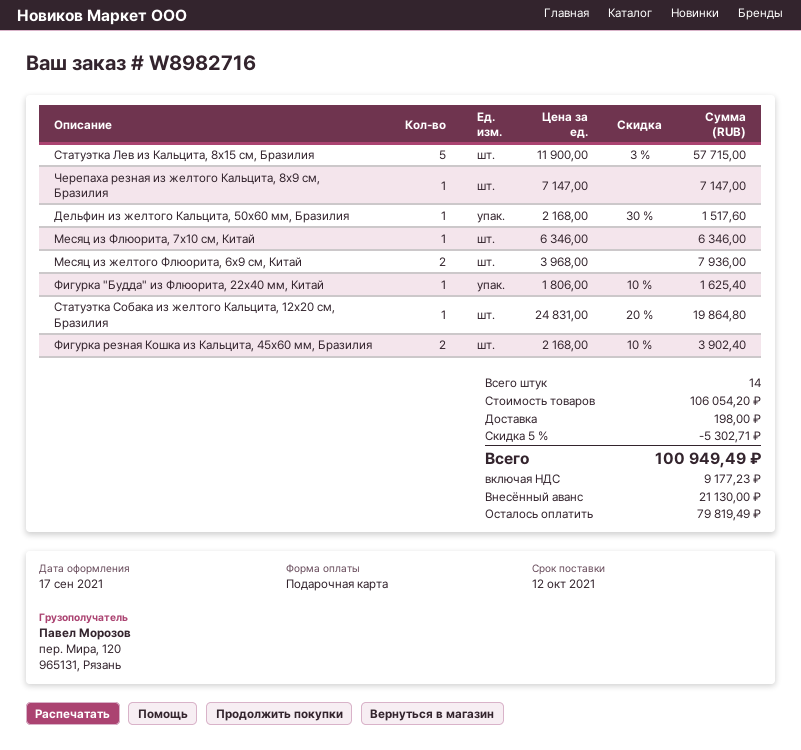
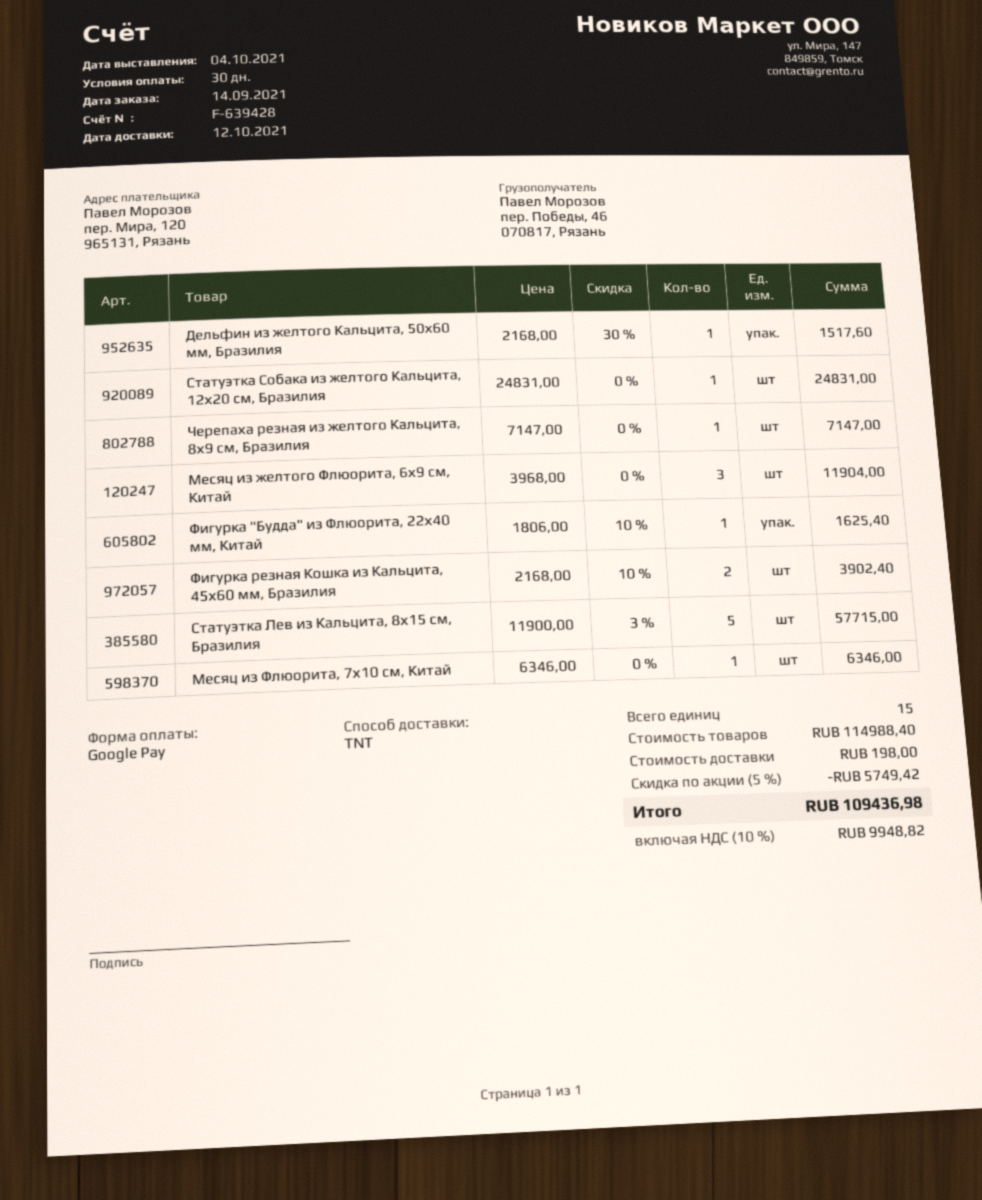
order date: 2021-09-17 -> 2021-09-14
payment method: gift card -> Google Pay
ship to: пер. Мира, 120, 965131, Рязань -> пер. Победы, 46, 070817, Рязань
Месяц из желтого Флюорита, 6х9 см, Китай: 2 x 3968.00 = 7936.00 -> 3 x 3968.00 = 11904.00
Статуэтка Собака из желтого Кальцита, 12х20 см, Бразилия: 1 x 24831.00 - 20% = 19864.80 -> 1 x 24831.00 = 24831.00
total quantity: 14 -> 15
subtotal: 106054.20 -> 114988.40
discount: 5% = 5302.71 -> 5% = 5749.42
tax: 9177.23 -> 9948.82
total: 100949.49 -> 109436.98

